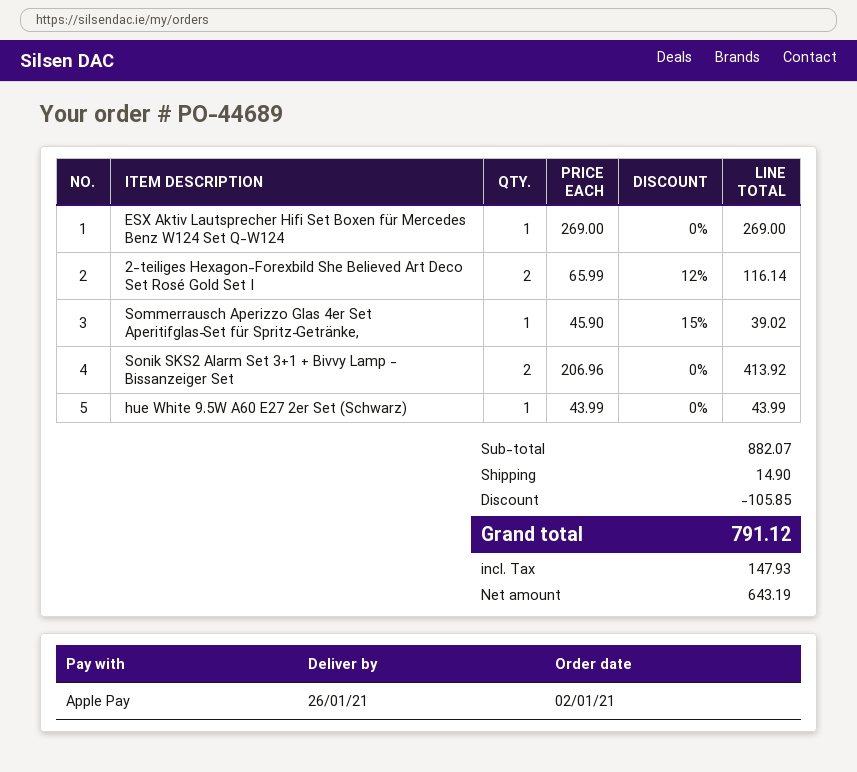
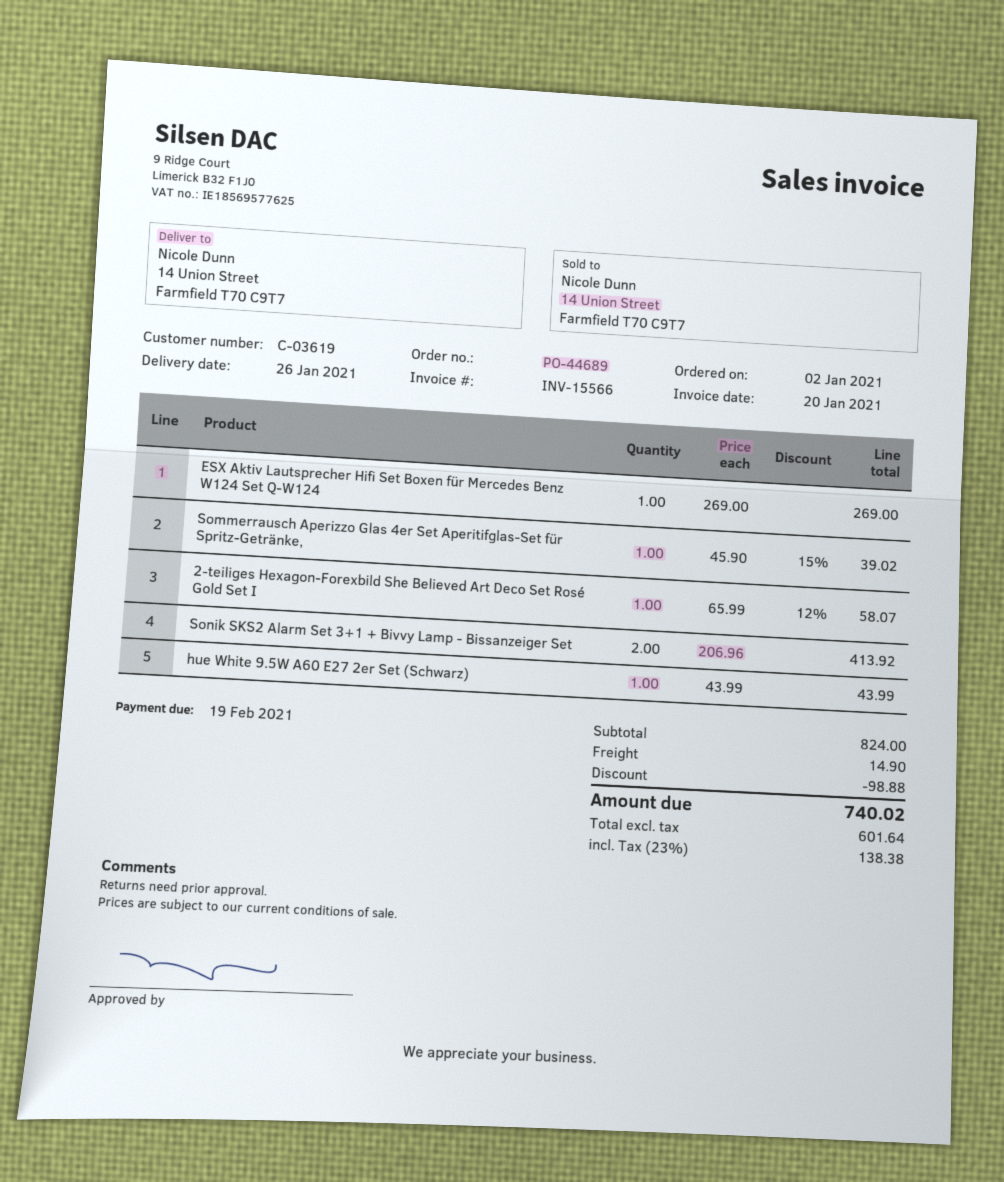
2-teiliges Hexagon-Forexbild She Believed Art Deco Set Rosé Gold Set I: 2 x 65.99 - 12% = 116.14 -> 1 x 65.99 - 12% = 58.07
subtotal: 882.07 -> 824.00
discount: 105.85 -> 98.88
net: 643.19 -> 601.64
tax: 147.93 -> 138.38
total: 791.12 -> 740.02

